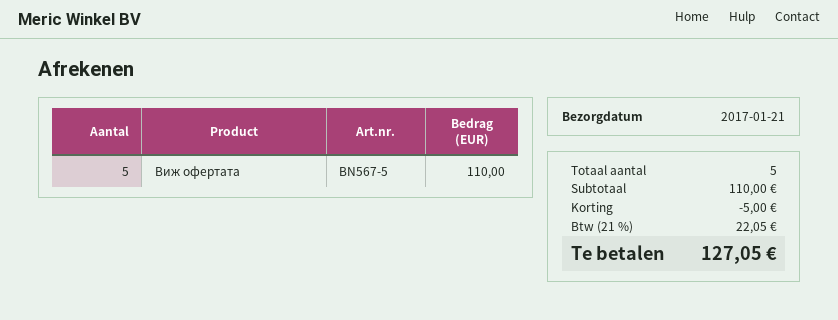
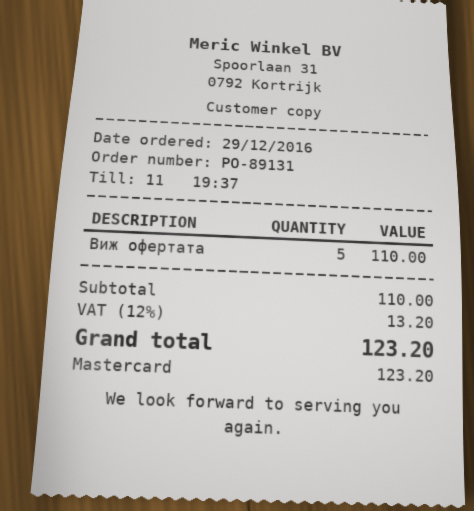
discount: 5.00 -> none
tax: 21% = 22.05 -> 12% = 13.20
total: 127.05 -> 123.20

